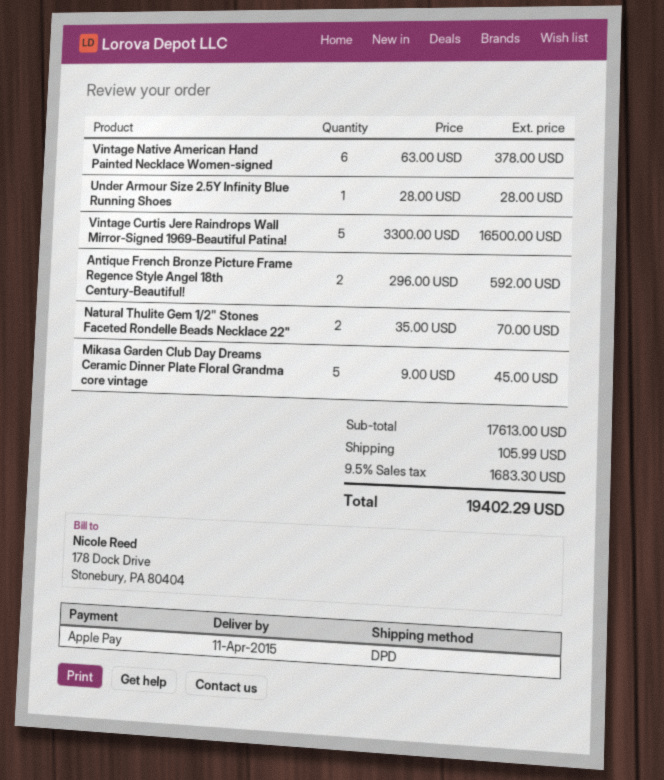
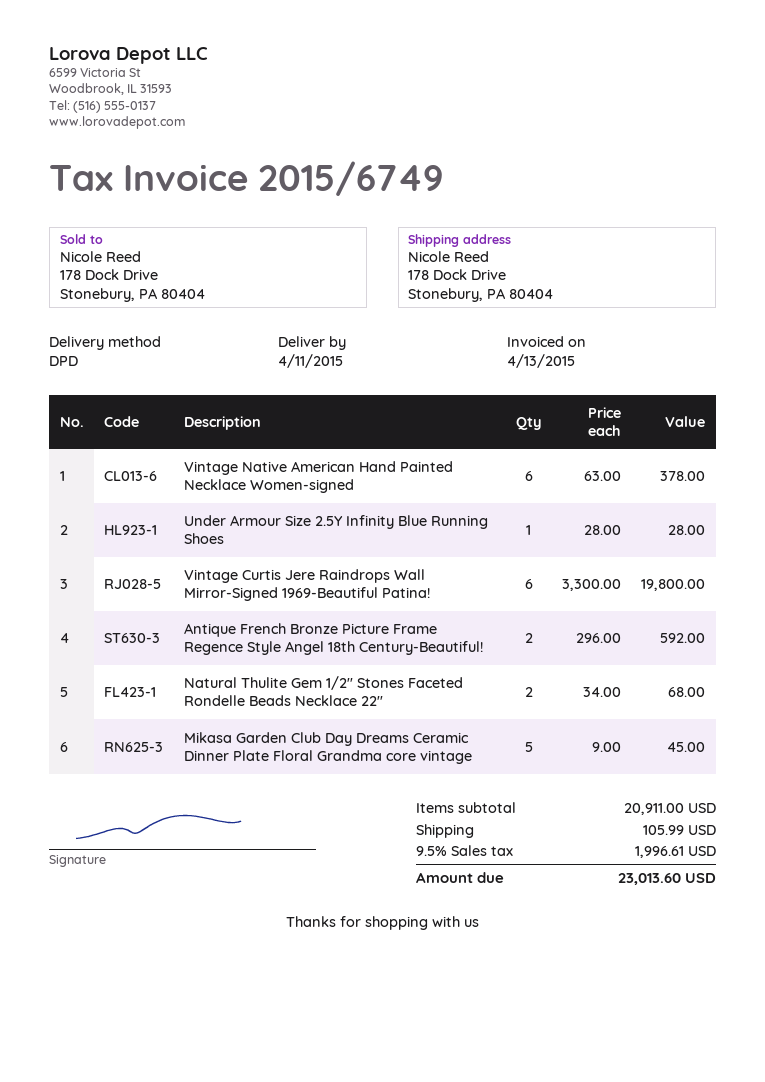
Vintage Curtis Jere Raindrops Wall Mirror-Signed 1969-Beautiful Patina!: 5 x 3300.00 = 16500.00 -> 6 x 3300.00 = 19800.00
Natural Thulite Gem 1/2" Stones Faceted Rondelle Beads Necklace 22": 2 x 35.00 = 70.00 -> 2 x 34.00 = 68.00
subtotal: 17613.00 -> 20911.00
tax: 9.5% = 1683.30 -> 9.5% = 1996.61
total: 19402.29 -> 23013.60

